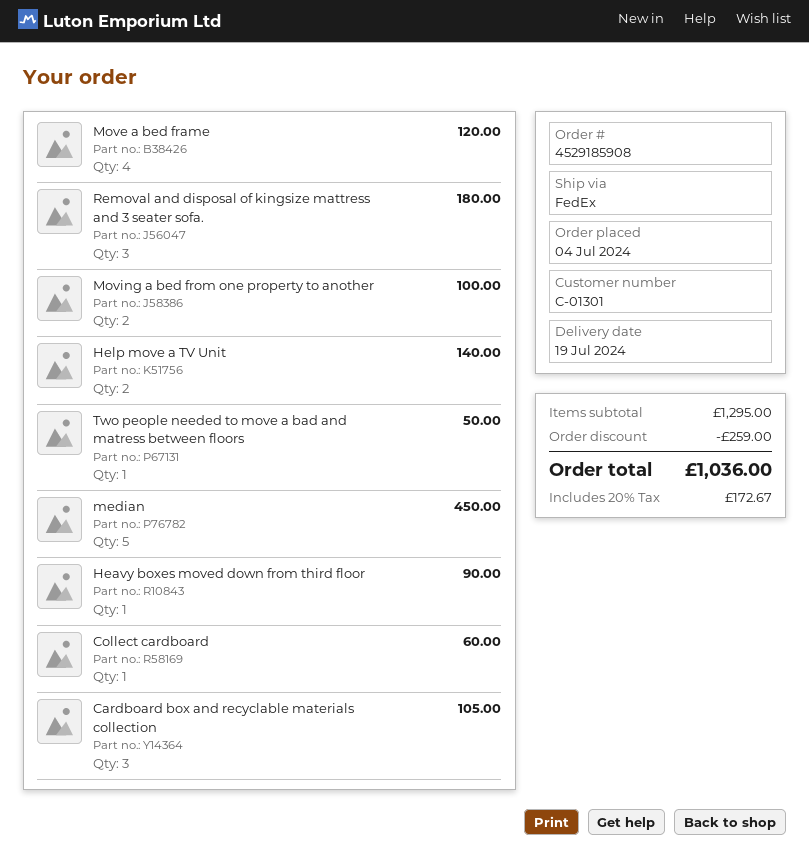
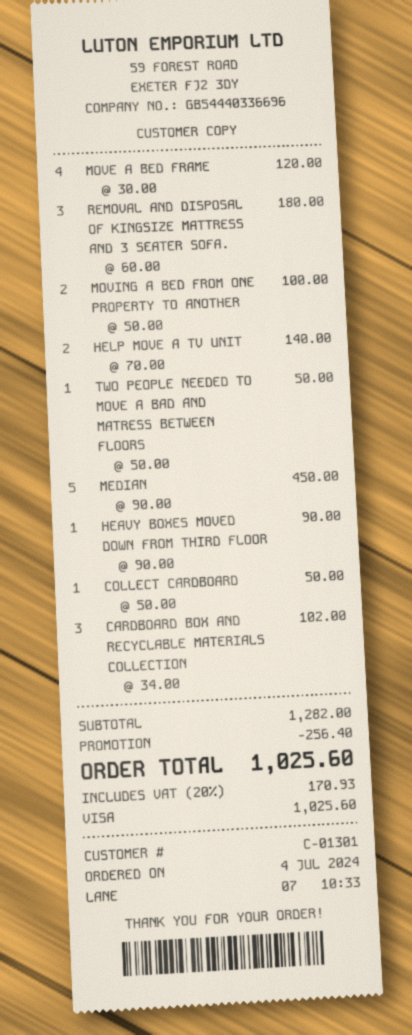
Collect cardboard: 1 for 60.00 -> 1 for 50.00
Cardboard box and recyclable materials collection: 3 for 105.00 -> 3 for 102.00
subtotal: 1295.00 -> 1282.00
discount: 259.00 -> 256.40
tax: 20% = 172.67 -> 20% = 170.93
total: 1036.00 -> 1025.60

